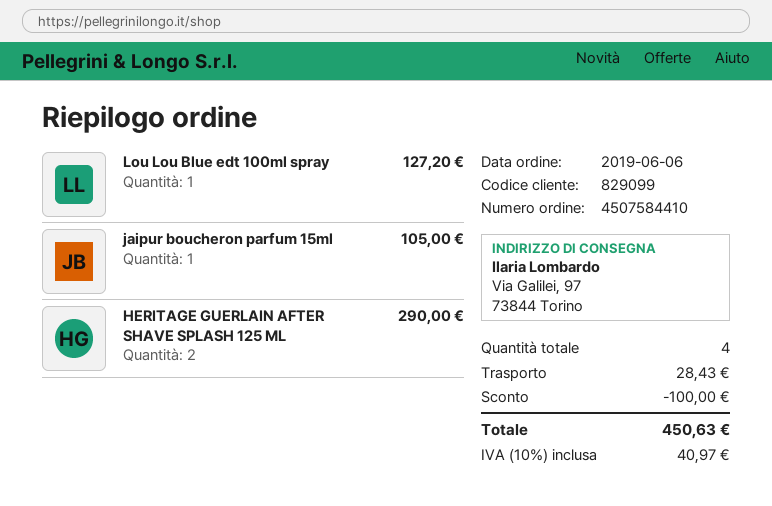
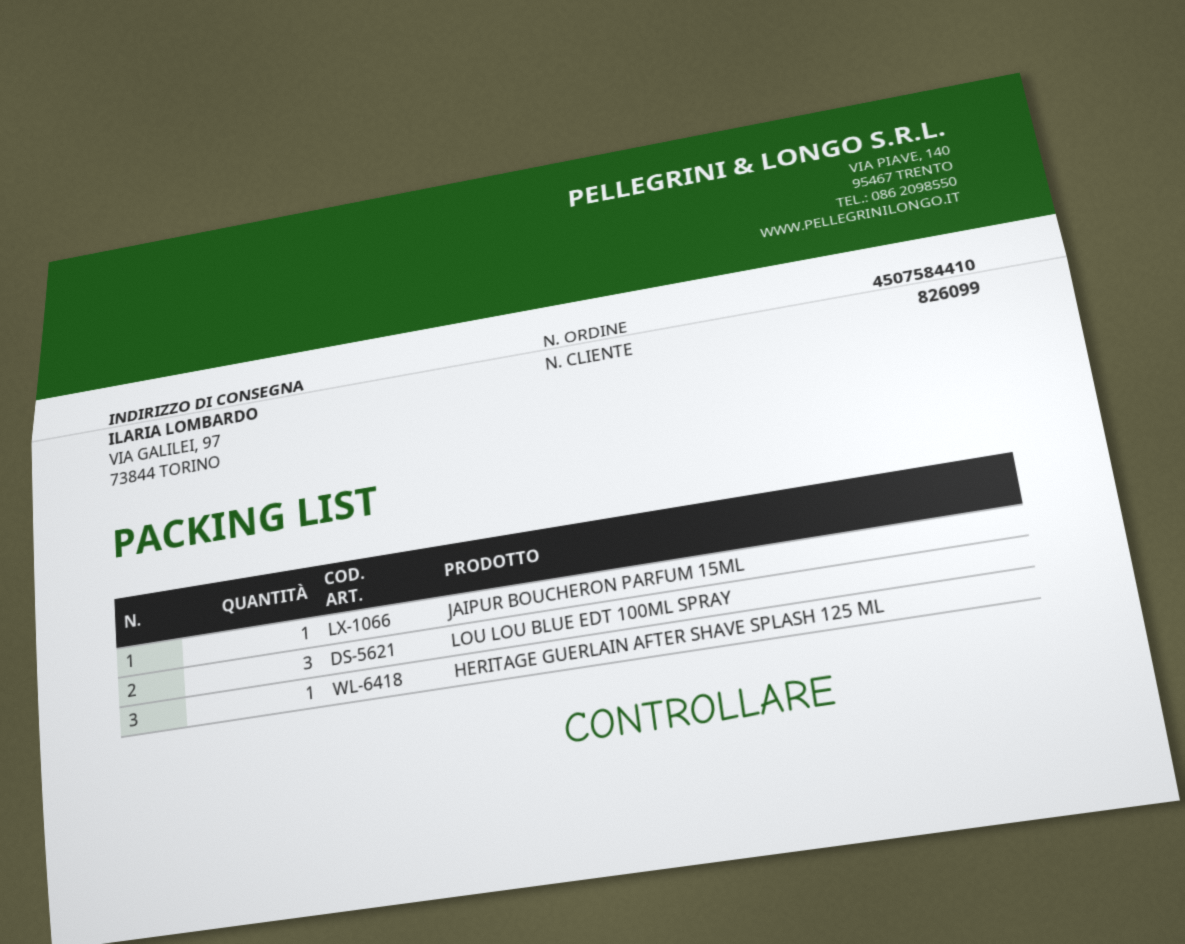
customer number: 829099 -> 826099
Lou Lou Blue edt 100ml spray: 1 -> 3
HERITAGE GUERLAIN AFTER SHAVE SPLASH 125 ML: 2 -> 1

